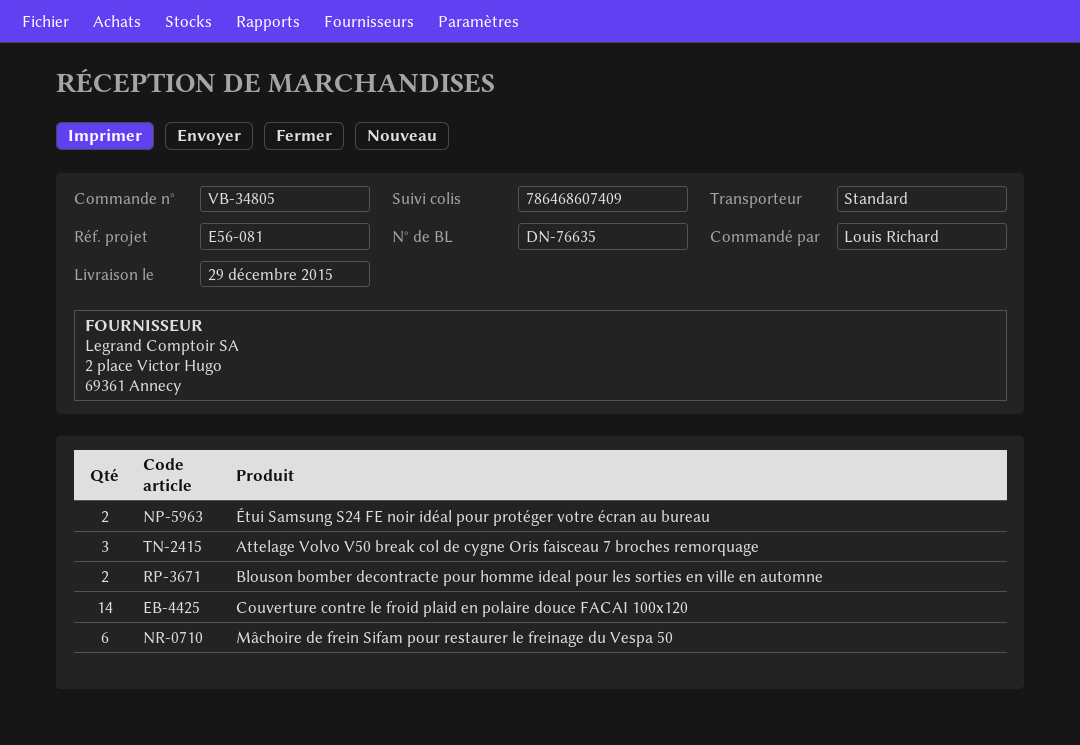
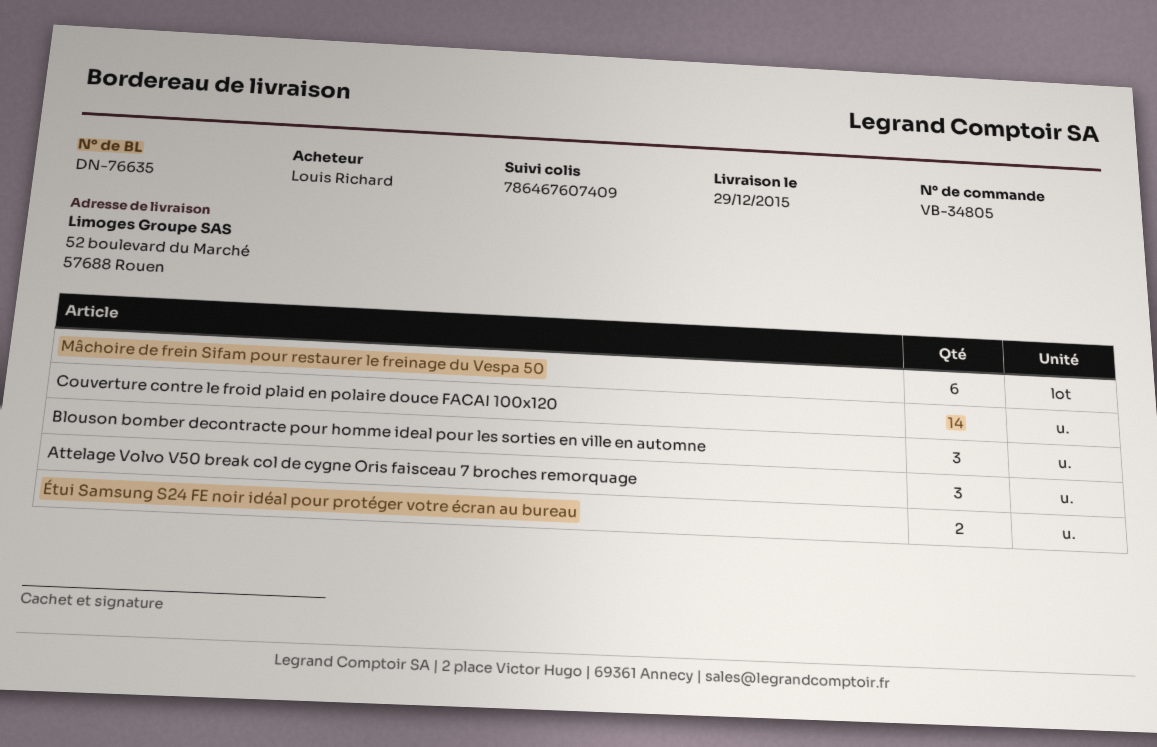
tracking number: 786468607409 -> 786467607409
Blouson bomber decontracte pour homme ideal pour les sorties en ville en automne: 2 -> 3

